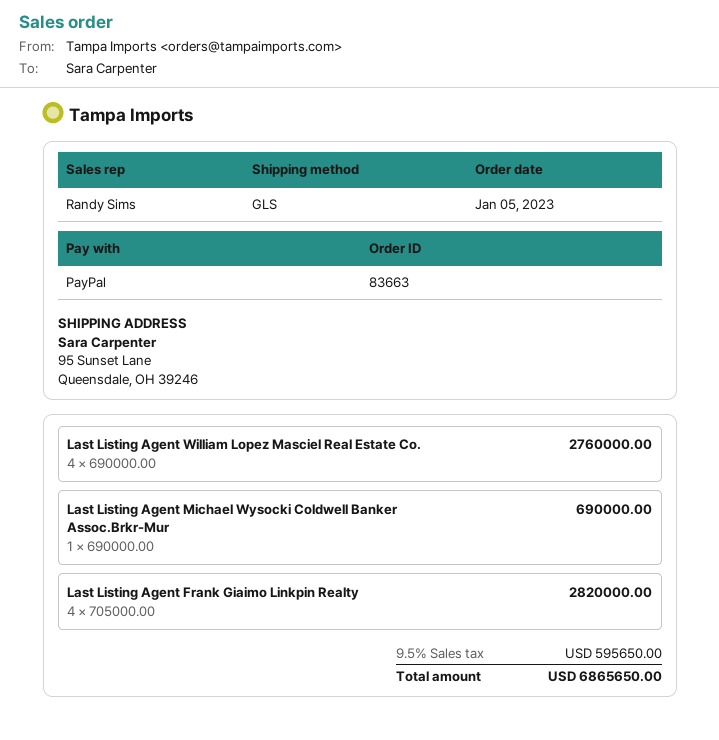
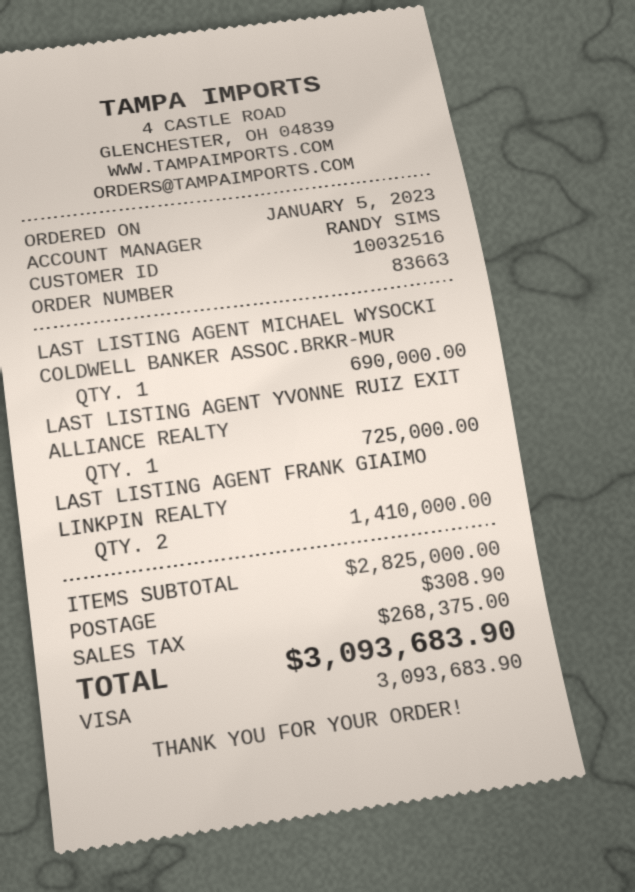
payment method: PayPal -> Visa
Last Listing Agent William Lopez Masciel Real Estate Co.: 4 for 2760000.00 -> none
Last Listing Agent Frank Giaimo Linkpin Realty: 4 for 2820000.00 -> 2 for 1410000.00
LAST LISTING AGENT YVONNE RUIZ EXIT ALLIANCE REALTY: none -> 1 for 725000.00
shipping: none -> 308.90
tax: 595650.00 -> 268375.00
total: 6865650.00 -> 3093683.90

